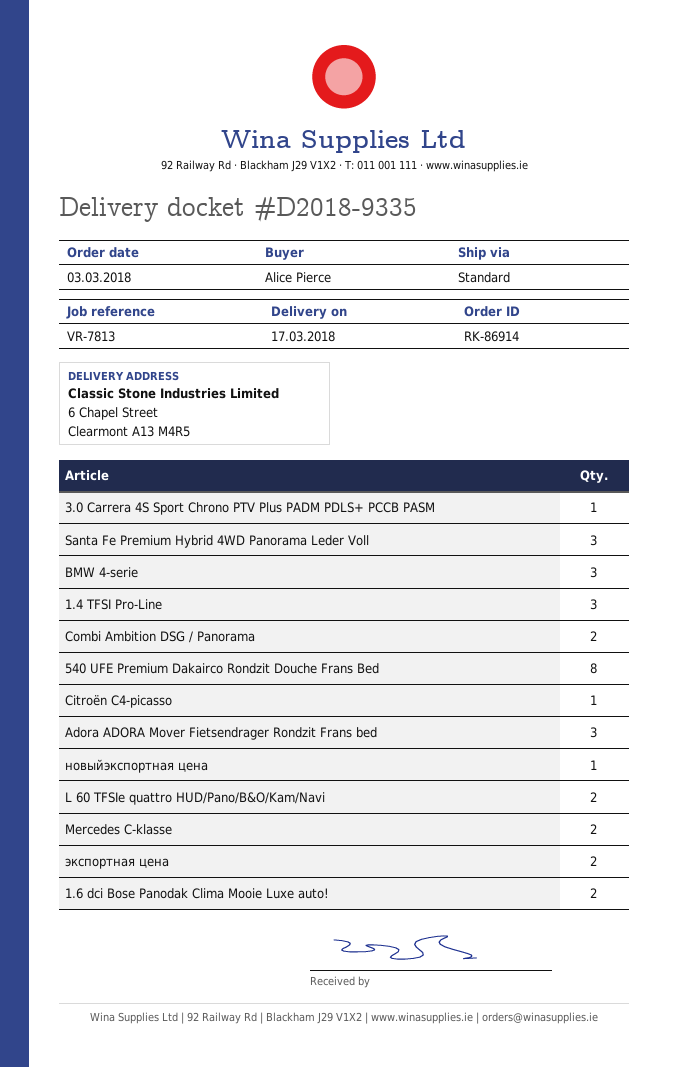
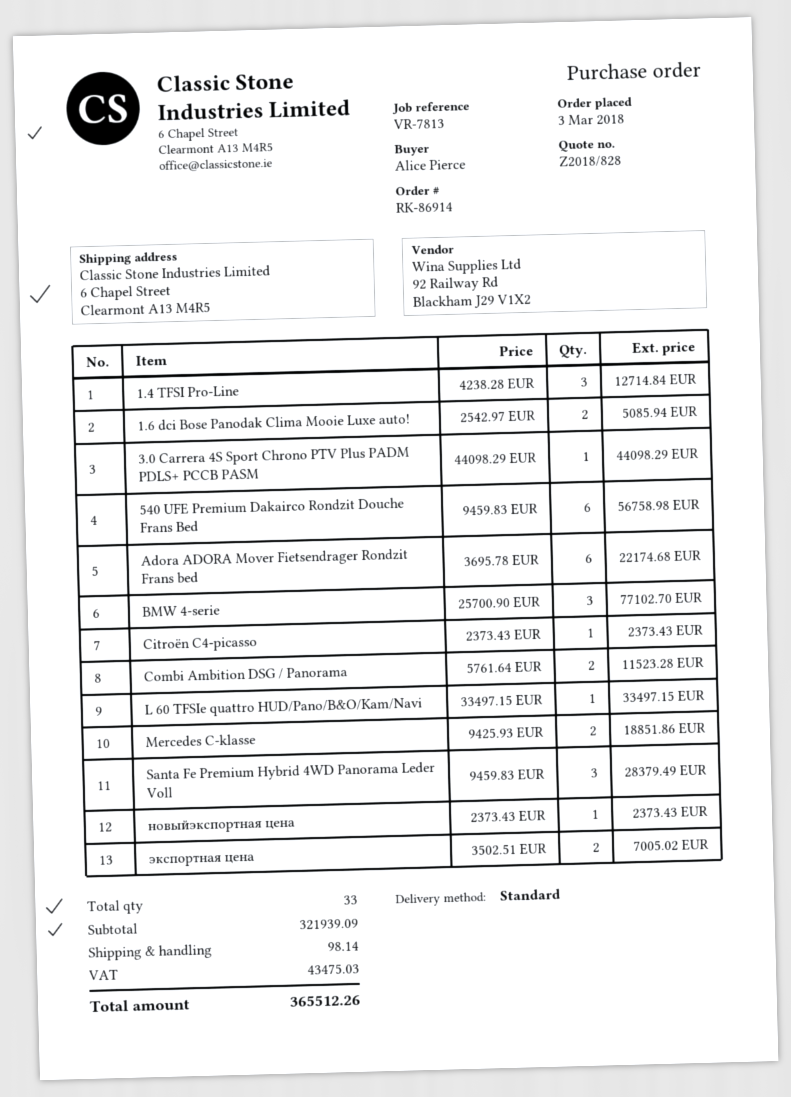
540 UFE Premium Dakairco Rondzit Douche Frans Bed: 8 -> 6
Adora ADORA Mover Fietsendrager Rondzit Frans bed: 3 -> 6
L 60 TFSIe quattro HUD/Pano/B&O/Kam/Navi: 2 -> 1

